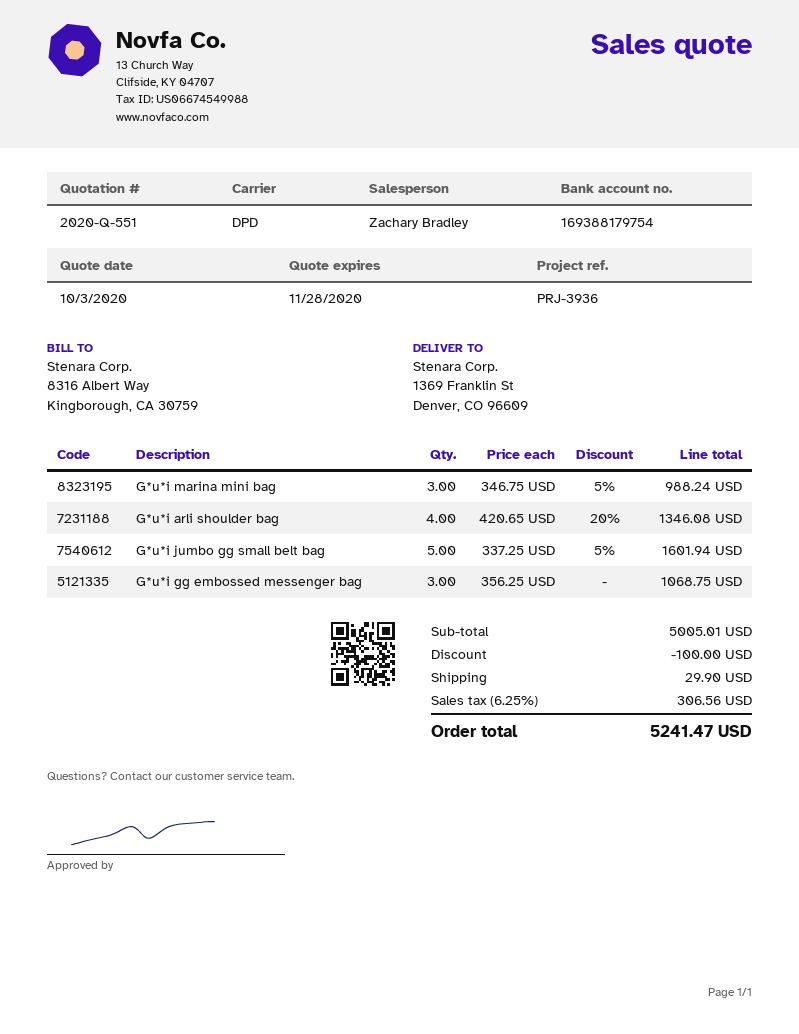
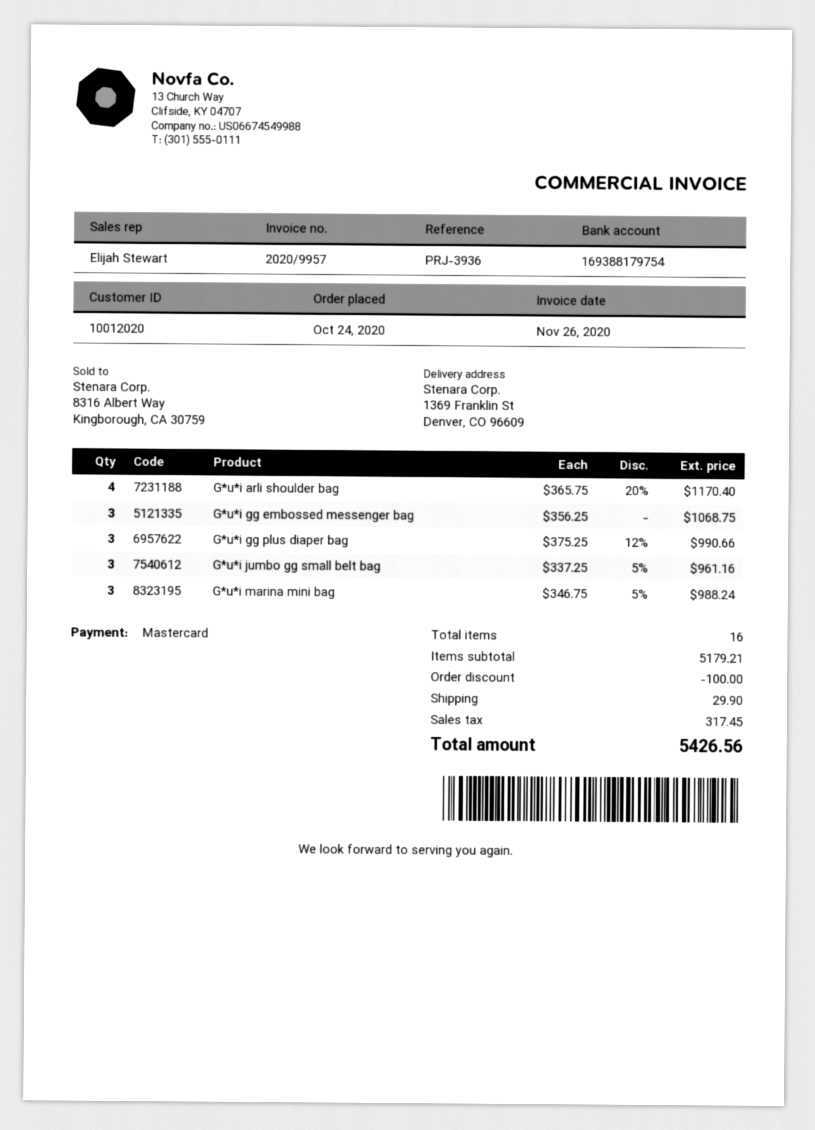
sales rep: Zachary Bradley -> Elijah Stewart
G*u*i arli shoulder bag: 4 x 420.65 - 20% = 1346.08 -> 4 x 365.75 - 20% = 1170.40
G*u*i jumbo gg small belt bag: 5 x 337.25 - 5% = 1601.94 -> 3 x 337.25 - 5% = 961.16
G*u*i gg plus diaper bag: none -> 3 x 375.25 - 12% = 990.66
subtotal: 5005.01 -> 5179.21
tax: 306.56 -> 317.45
total: 5241.47 -> 5426.56

